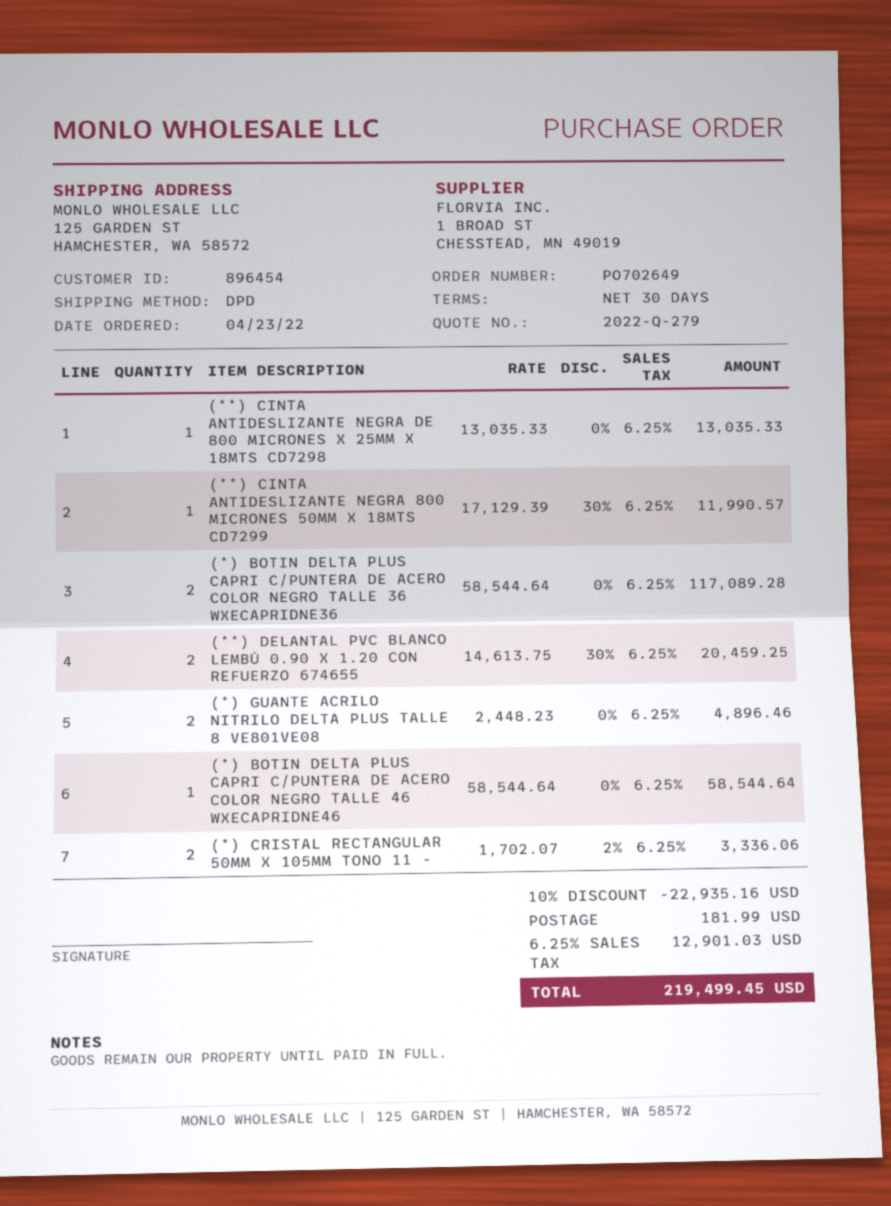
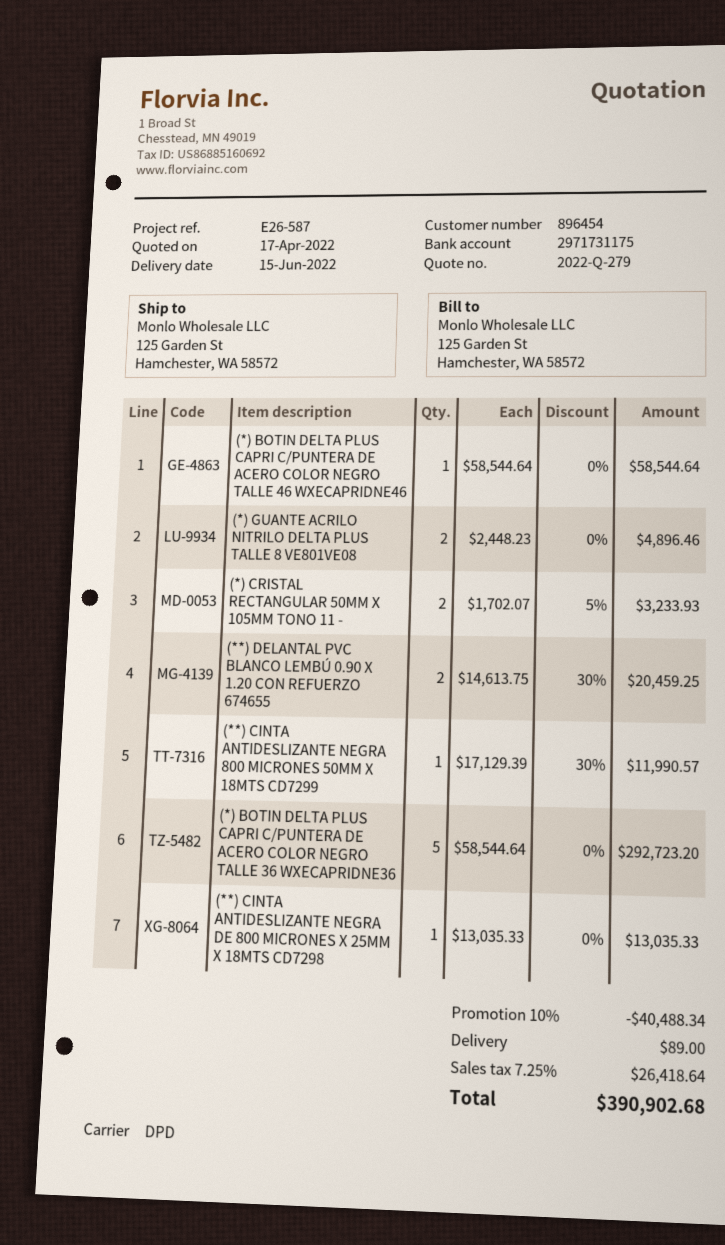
(*) BOTIN DELTA PLUS CAPRI C/PUNTERA DE ACERO COLOR NEGRO TALLE 36 WXECAPRIDNE36: 2 x 58544.64 = 117089.28 -> 5 x 58544.64 = 292723.20
(*) CRISTAL RECTANGULAR 50MM X 105MM TONO 11 -: 2 x 1702.07 - 2% = 3336.06 -> 2 x 1702.07 - 5% = 3233.93
discount: 10% = 22935.16 -> 10% = 40488.34
shipping: 181.99 -> 89.00
tax: 6.25% = 12901.03 -> 7.25% = 26418.64
total: 219499.45 -> 390902.68

